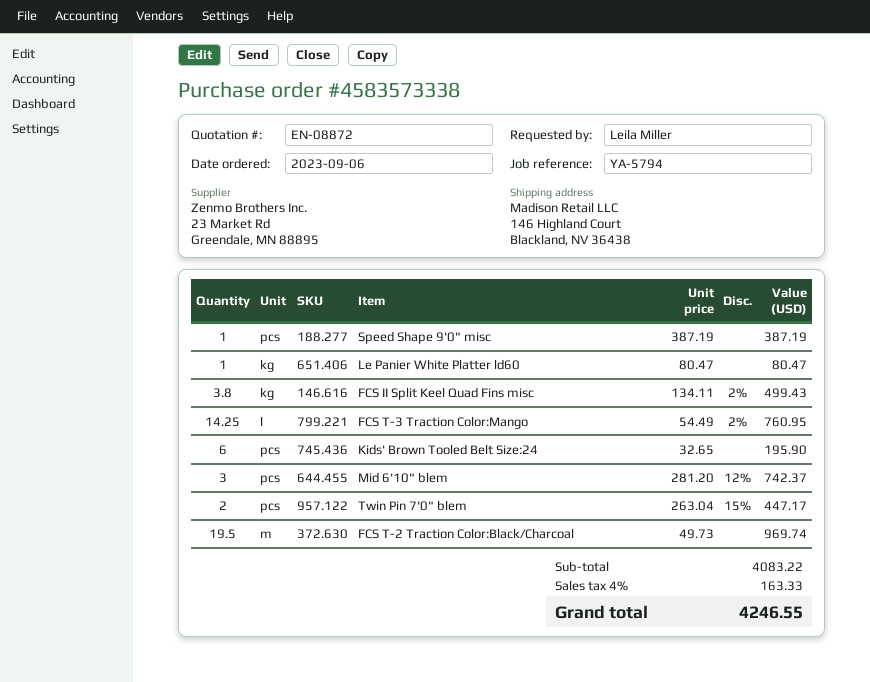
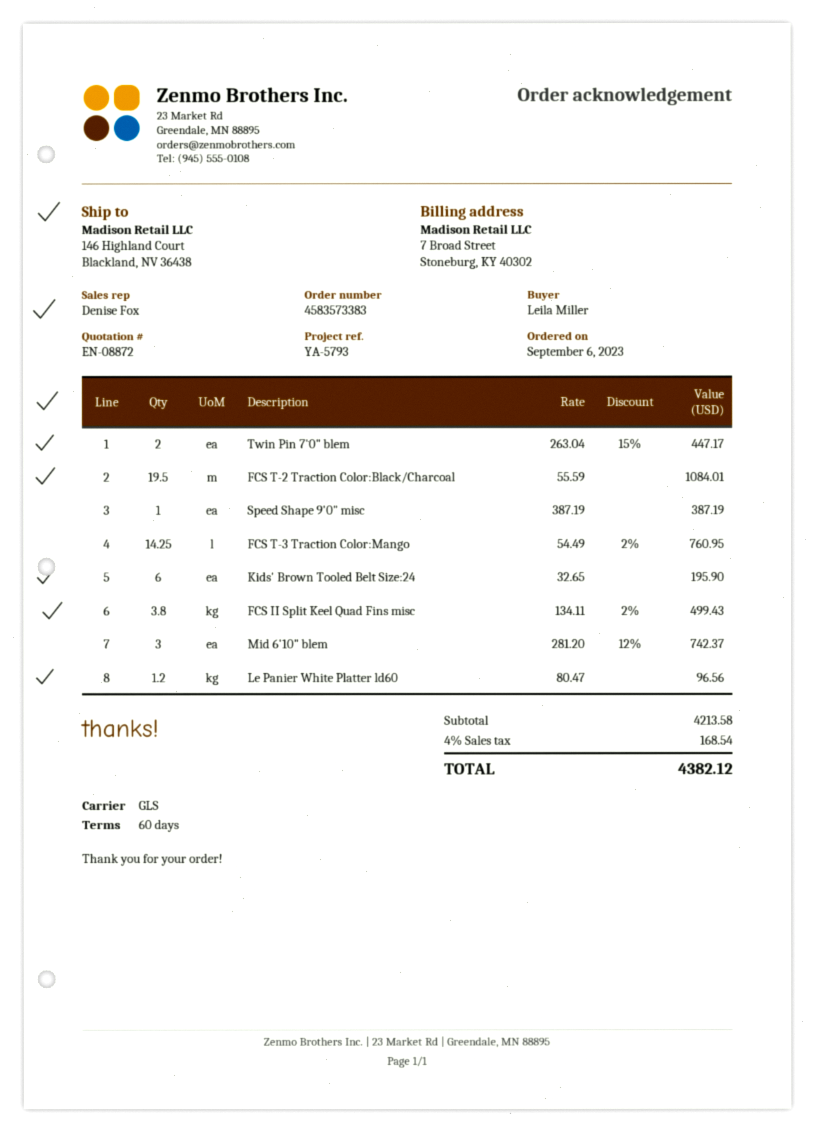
order number: 4583573338 -> 4583573383
reference: YA-5794 -> YA-5793
Le Panier White Platter ld60: 1 x 80.47 = 80.47 -> 1.2 x 80.47 = 96.56
FCS T-2 Traction Color:Black/Charcoal: 19.5 x 49.73 = 969.74 -> 19.5 x 55.59 = 1084.01
subtotal: 4083.22 -> 4213.58
tax: 4% = 163.33 -> 4% = 168.54
total: 4246.55 -> 4382.12

